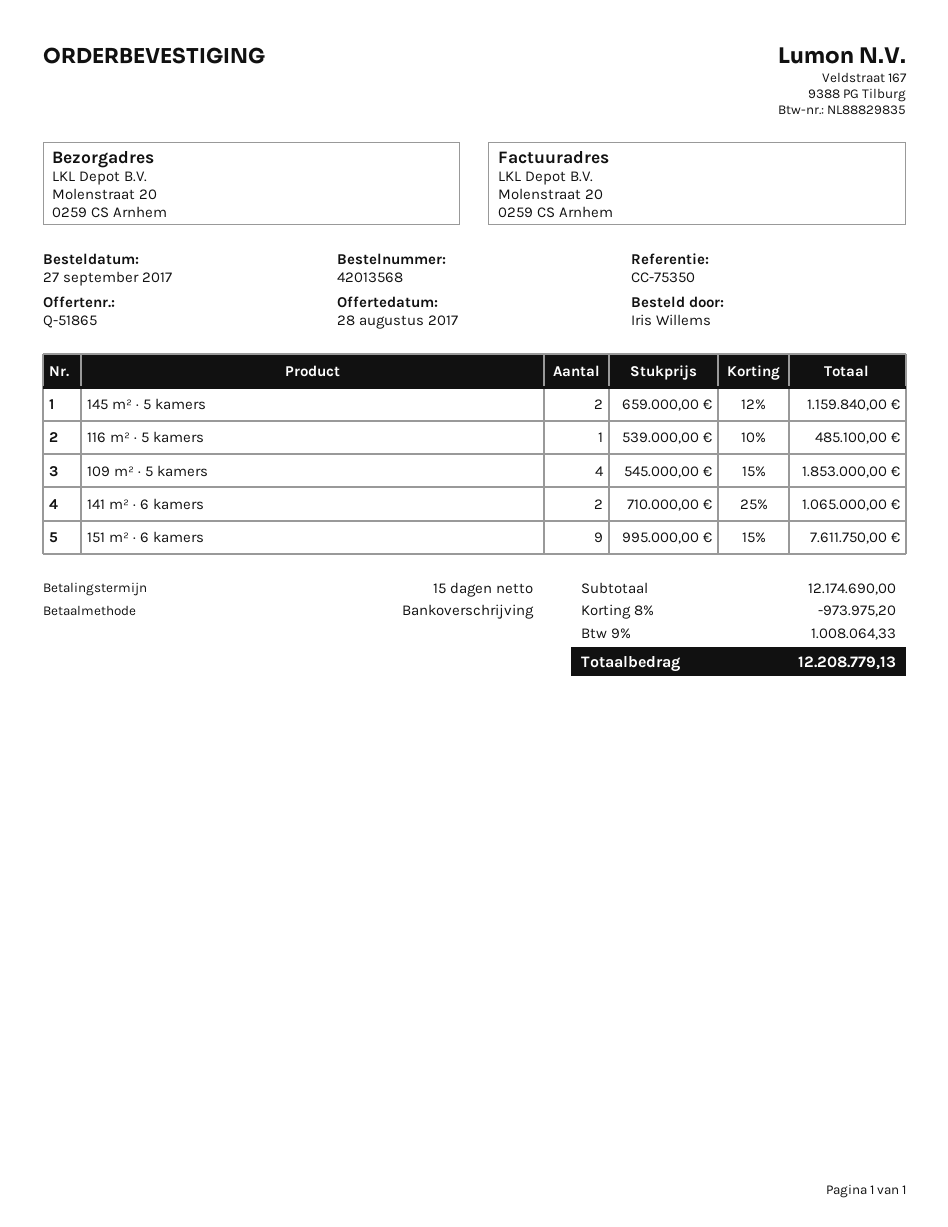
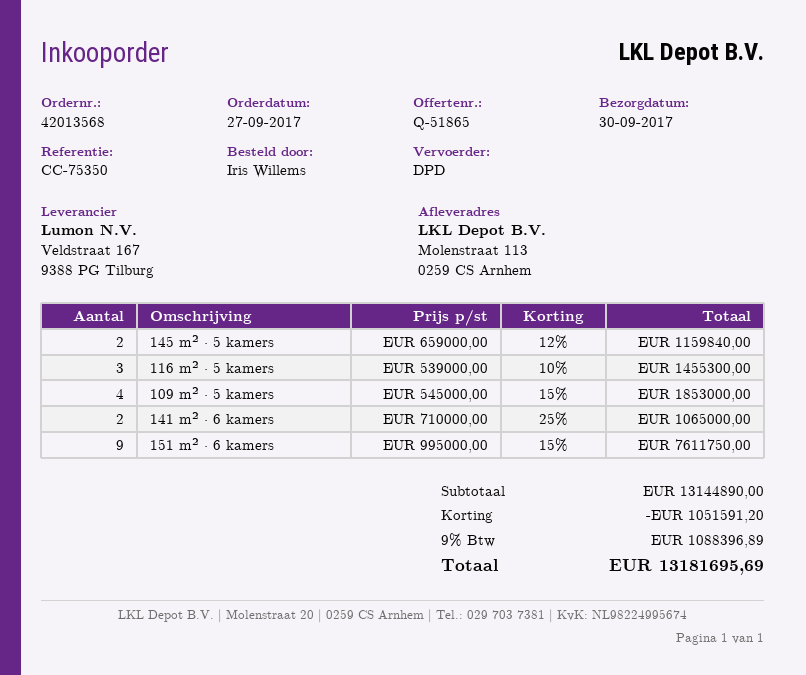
ship to: Molenstraat 20, 0259 CS Arnhem -> Molenstraat 113, 0259 CS Arnhem
116 m² · 5 kamers: 1 x 539000.00 - 10% = 485100.00 -> 3 x 539000.00 - 10% = 1455300.00
subtotal: 12174690.00 -> 13144890.00
discount: 973975.20 -> 1051591.20
tax: 9% = 1008064.33 -> 9% = 1088396.89
total: 12208779.13 -> 13181695.69

